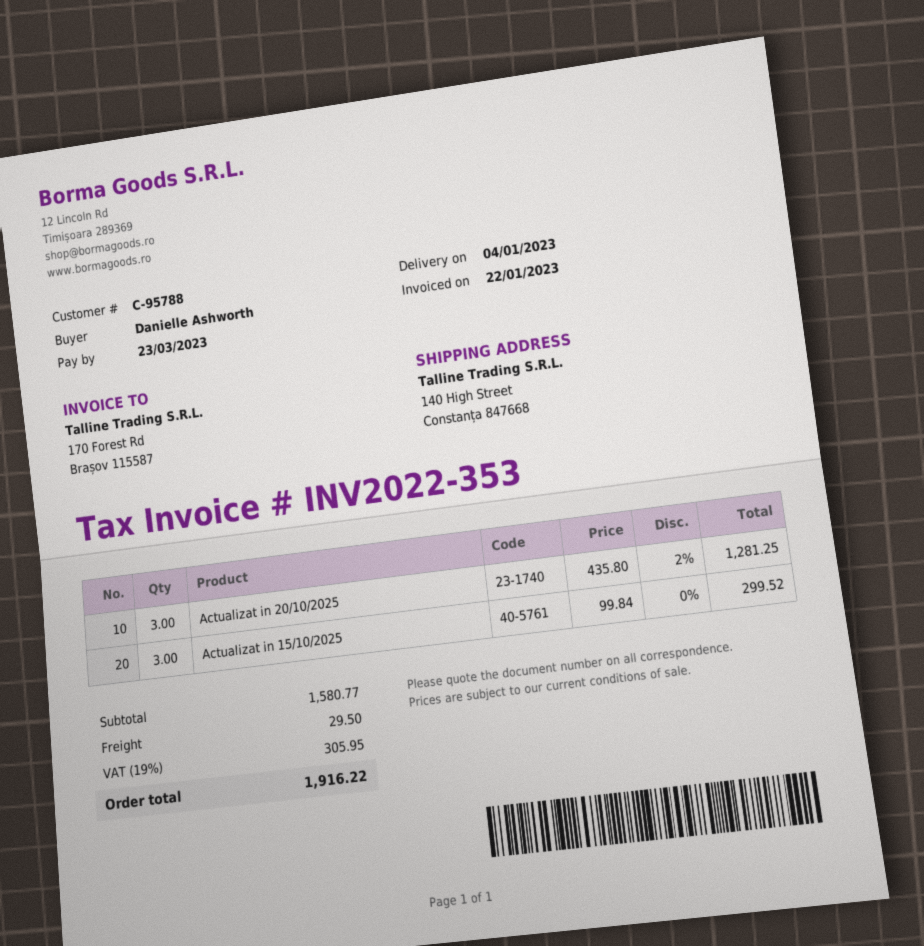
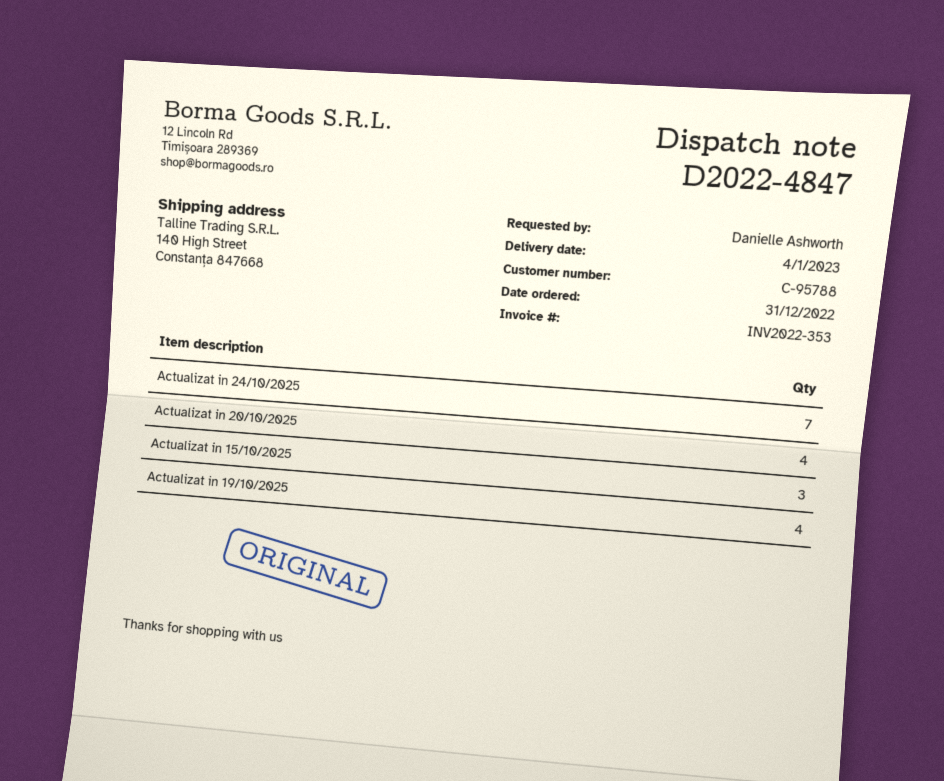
Actualizat in 20/10/2025: 3 -> 4
Actualizat in 24/10/2025: none -> 7
Actualizat in 19/10/2025: none -> 4

